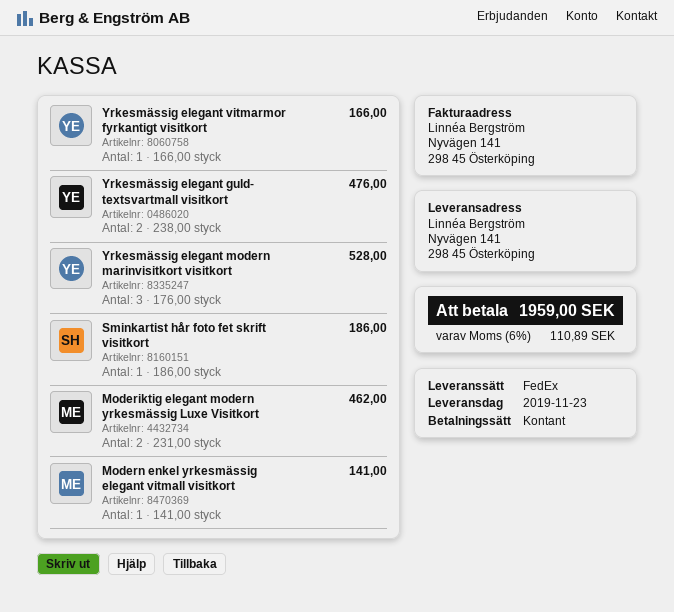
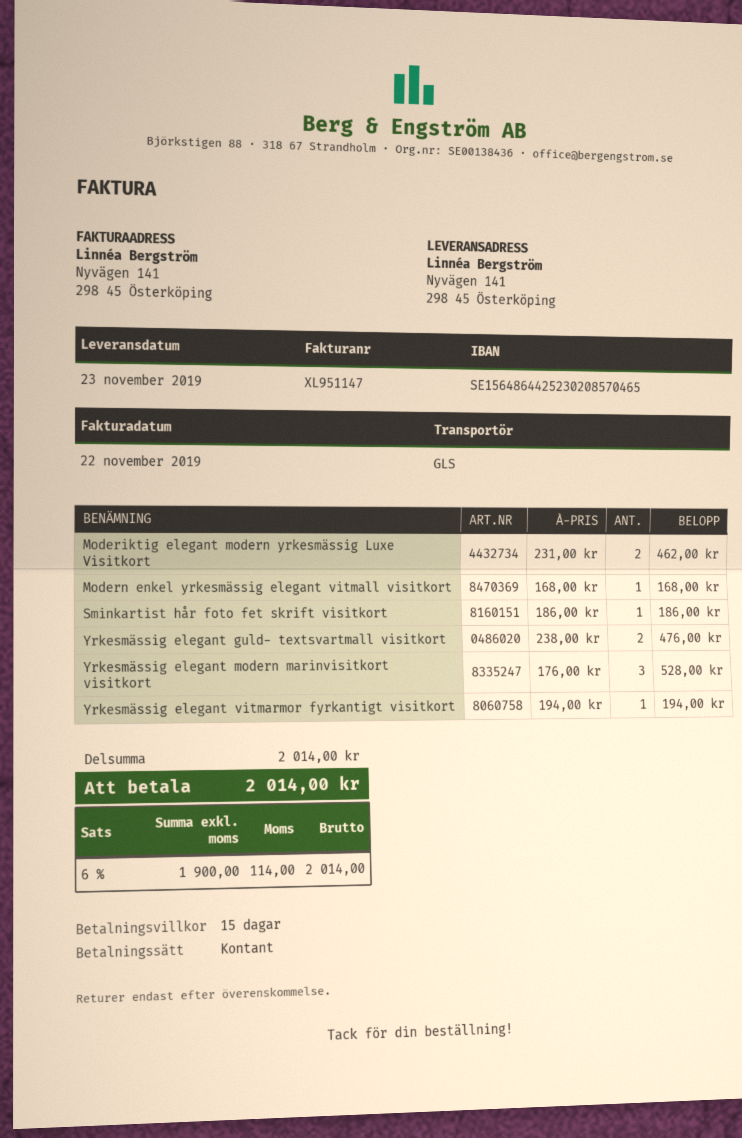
shipping method: FedEx -> GLS
Yrkesmässig elegant vitmarmor fyrkantigt visitkort: 1 x 166.00 = 166.00 -> 1 x 194.00 = 194.00
Modern enkel yrkesmässig elegant vitmall visitkort: 1 x 141.00 = 141.00 -> 1 x 168.00 = 168.00
tax: 6% = 110.89 -> 6% = 114.00
total: 1959.00 -> 2014.00

